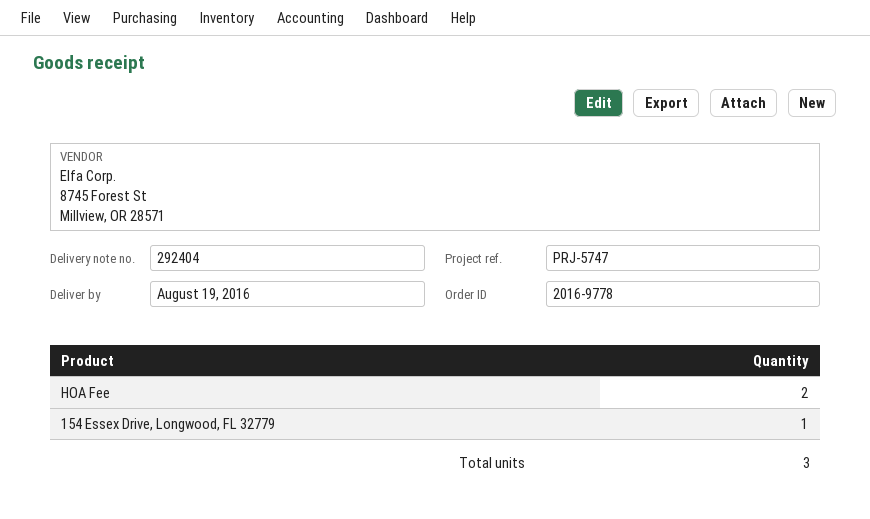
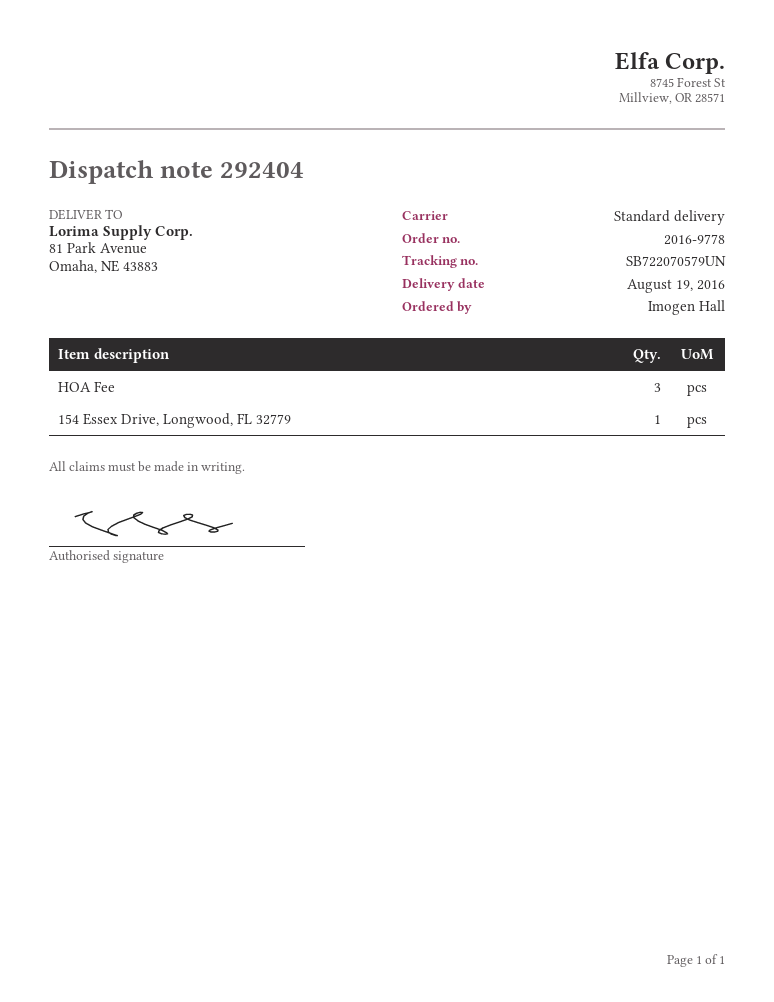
HOA Fee: 2 -> 3

